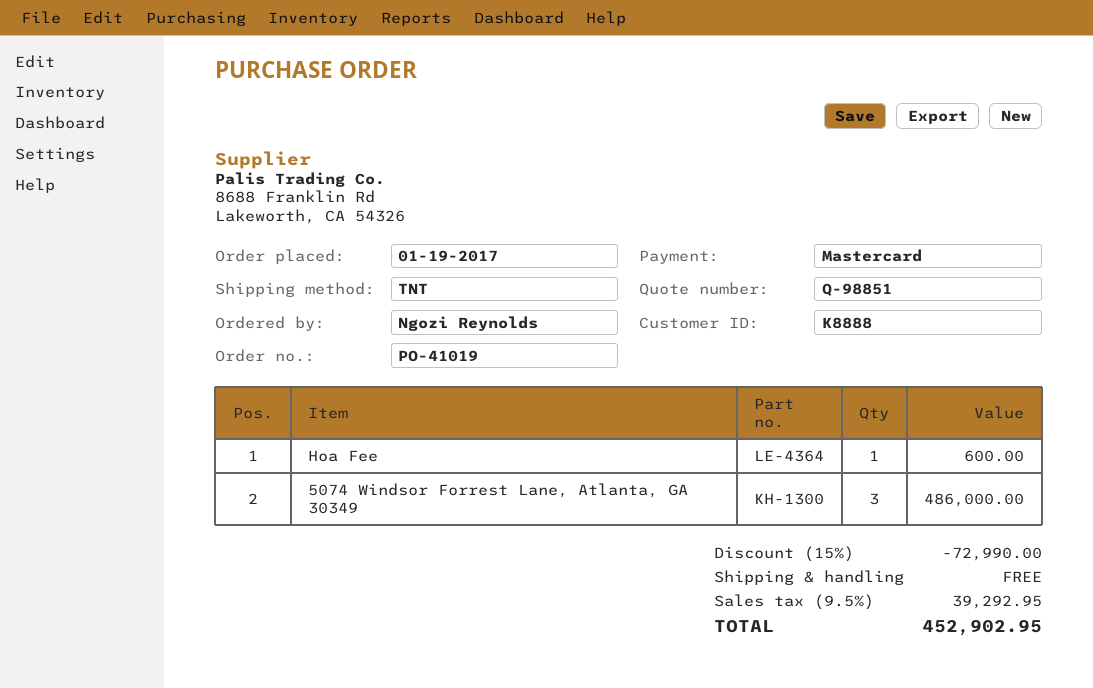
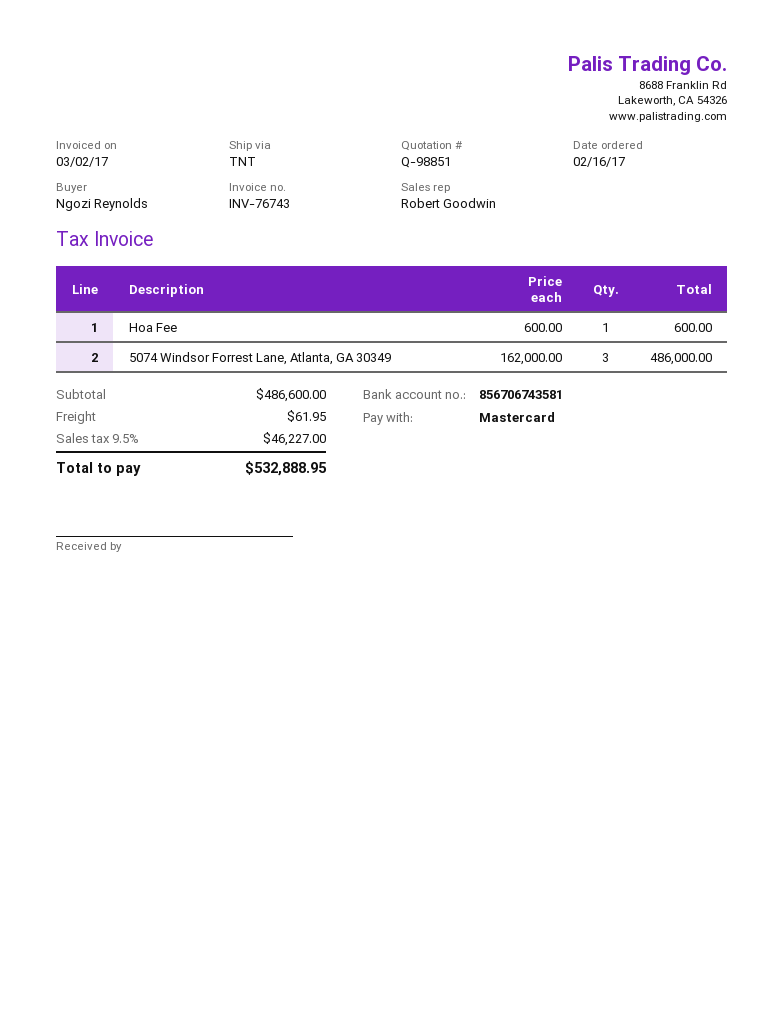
order date: 2017-01-19 -> 2017-02-16
discount: 15% = 72990.00 -> none
shipping: 0.00 -> 61.95
tax: 9.5% = 39292.95 -> 9.5% = 46227.00
total: 452902.95 -> 532888.95

